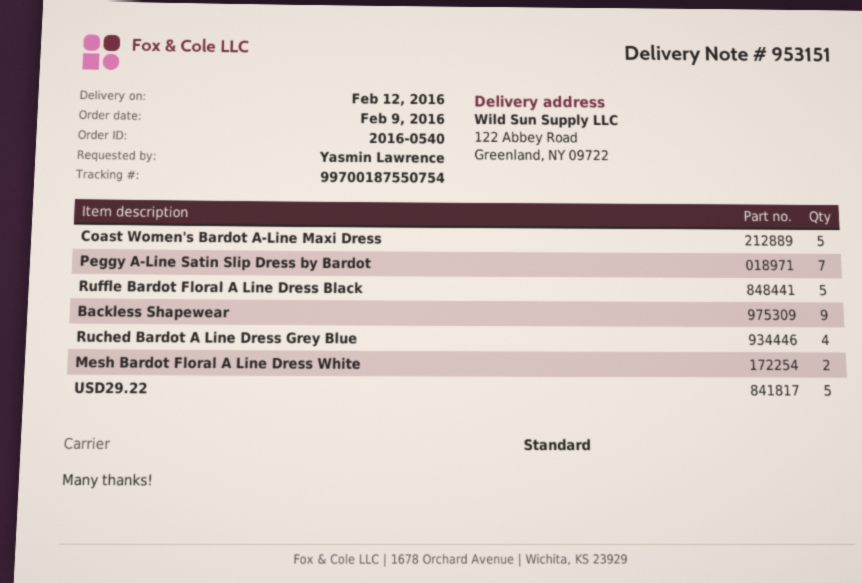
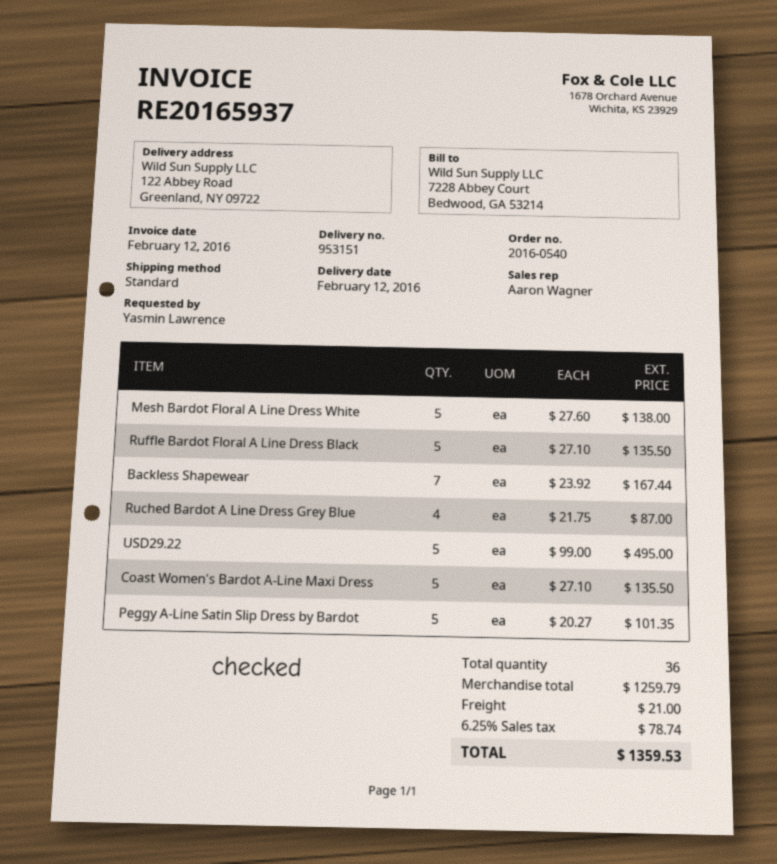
Peggy A-Line Satin Slip Dress by Bardot: 7 -> 5
Backless Shapewear: 9 -> 7
Mesh Bardot Floral A Line Dress White: 2 -> 5

